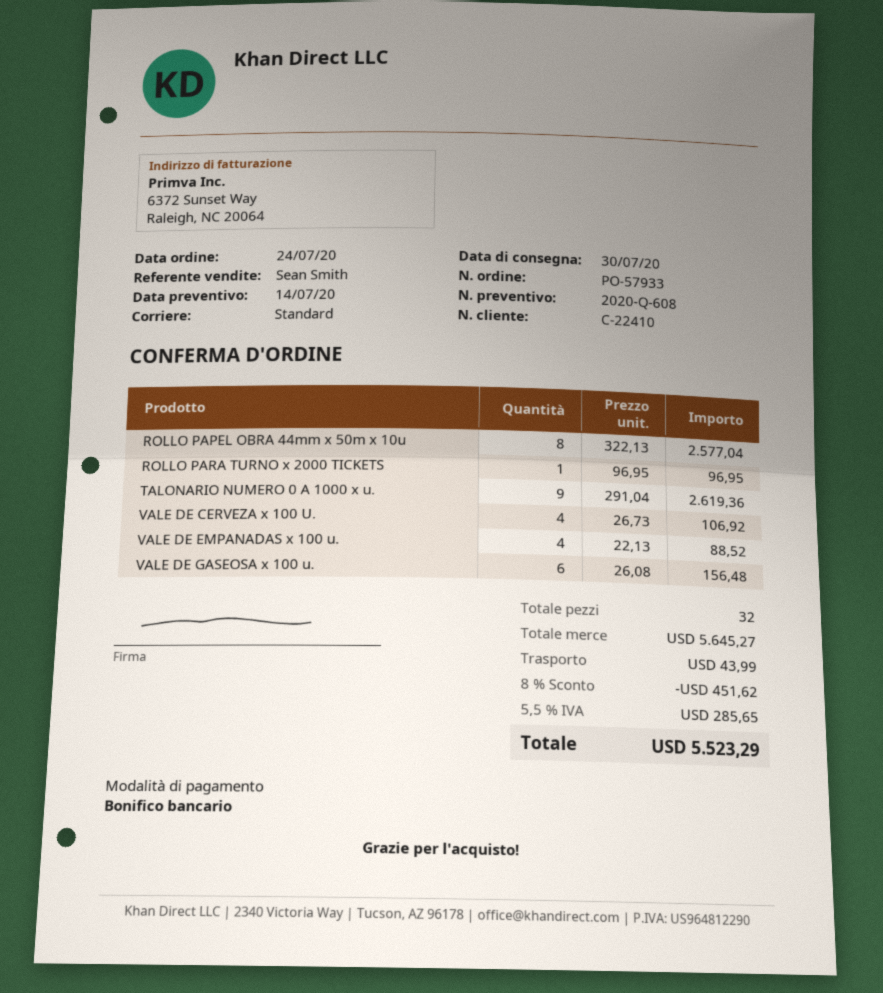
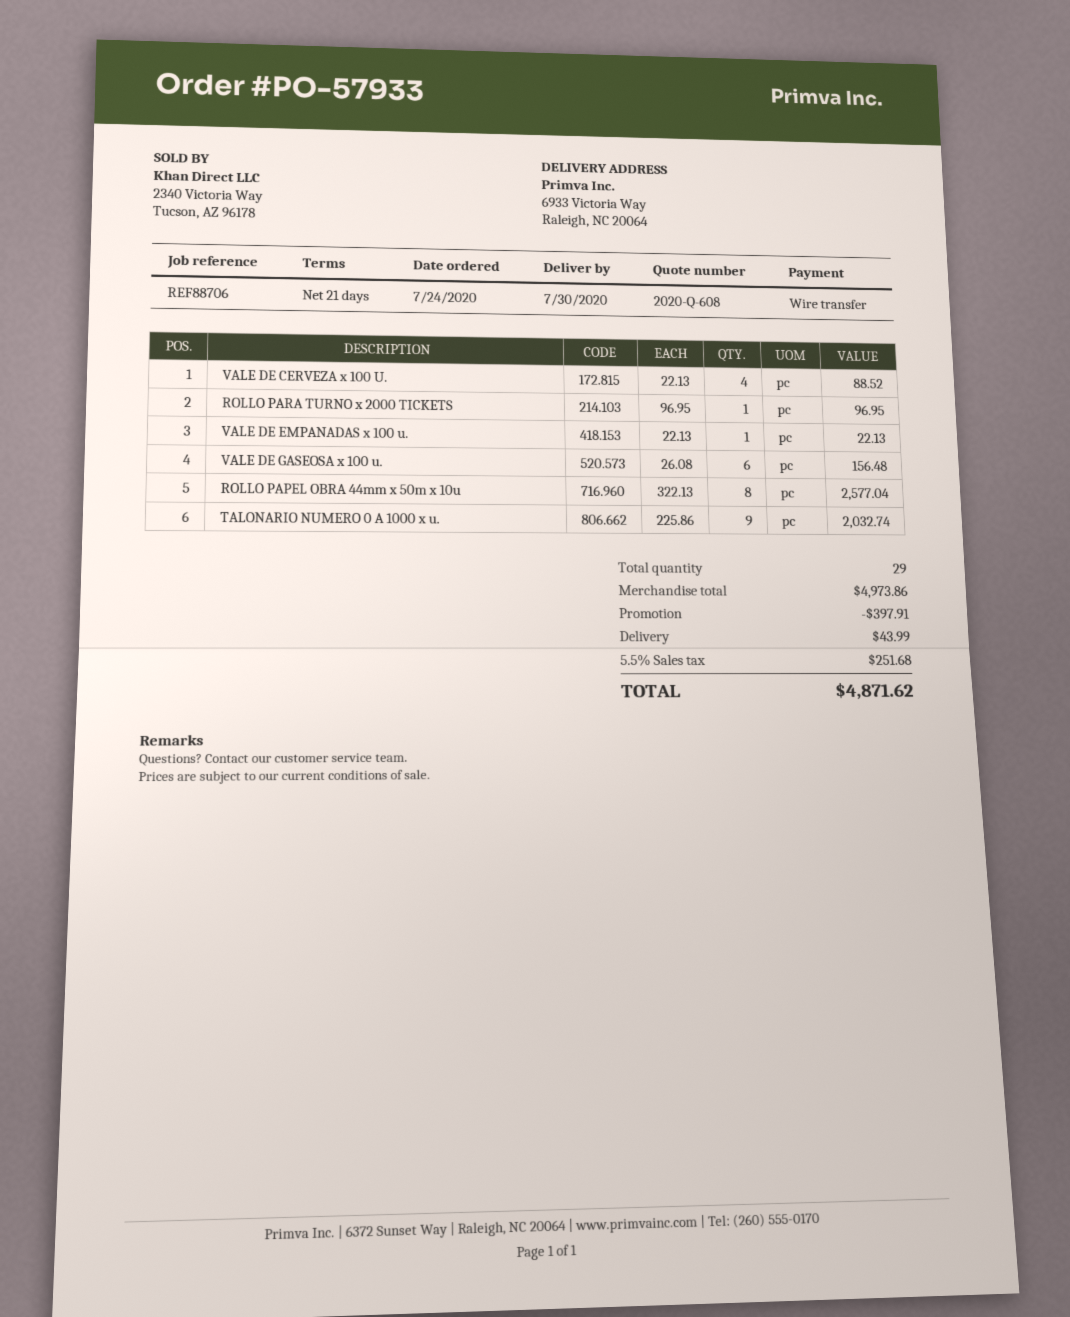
TALONARIO NUMERO 0 A 1000 x u.: 9 x 291.04 = 2619.36 -> 9 x 225.86 = 2032.74
VALE DE CERVEZA x 100 U.: 4 x 26.73 = 106.92 -> 4 x 22.13 = 88.52
VALE DE EMPANADAS x 100 u.: 4 x 22.13 = 88.52 -> 1 x 22.13 = 22.13
total quantity: 32 -> 29
subtotal: 5645.27 -> 4973.86
discount: 451.62 -> 397.91
tax: 5.5% = 285.65 -> 5.5% = 251.68
total: 5523.29 -> 4871.62

